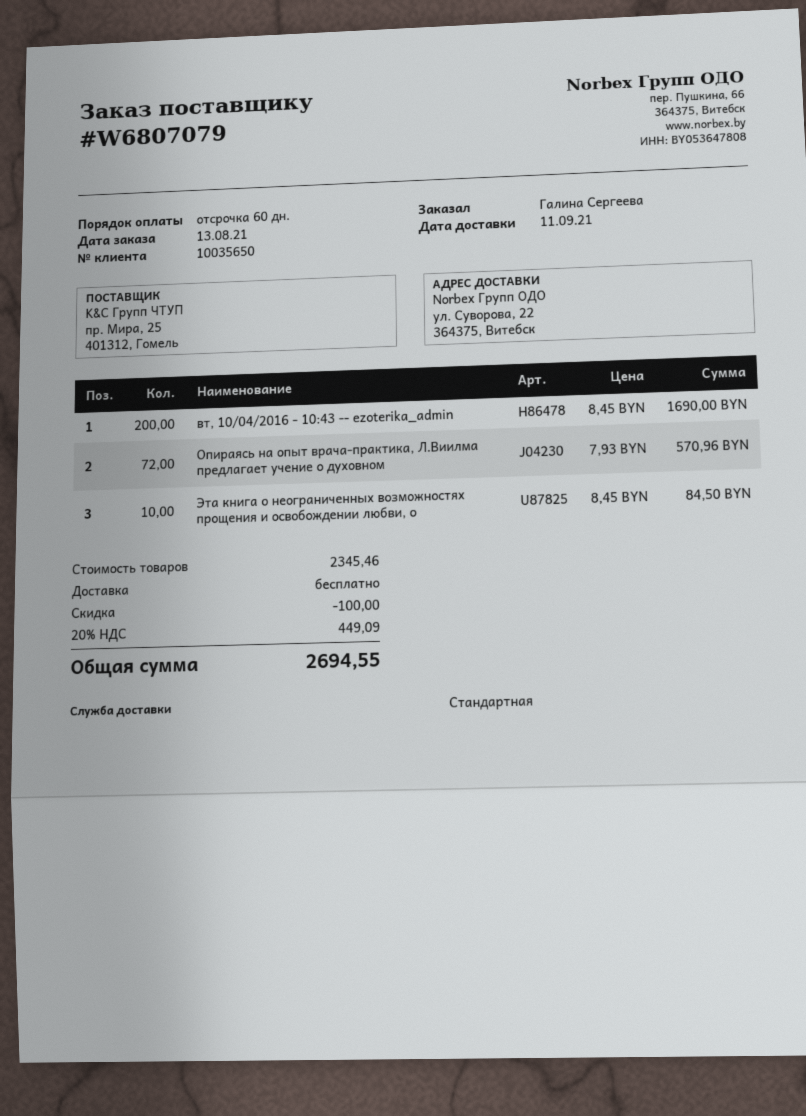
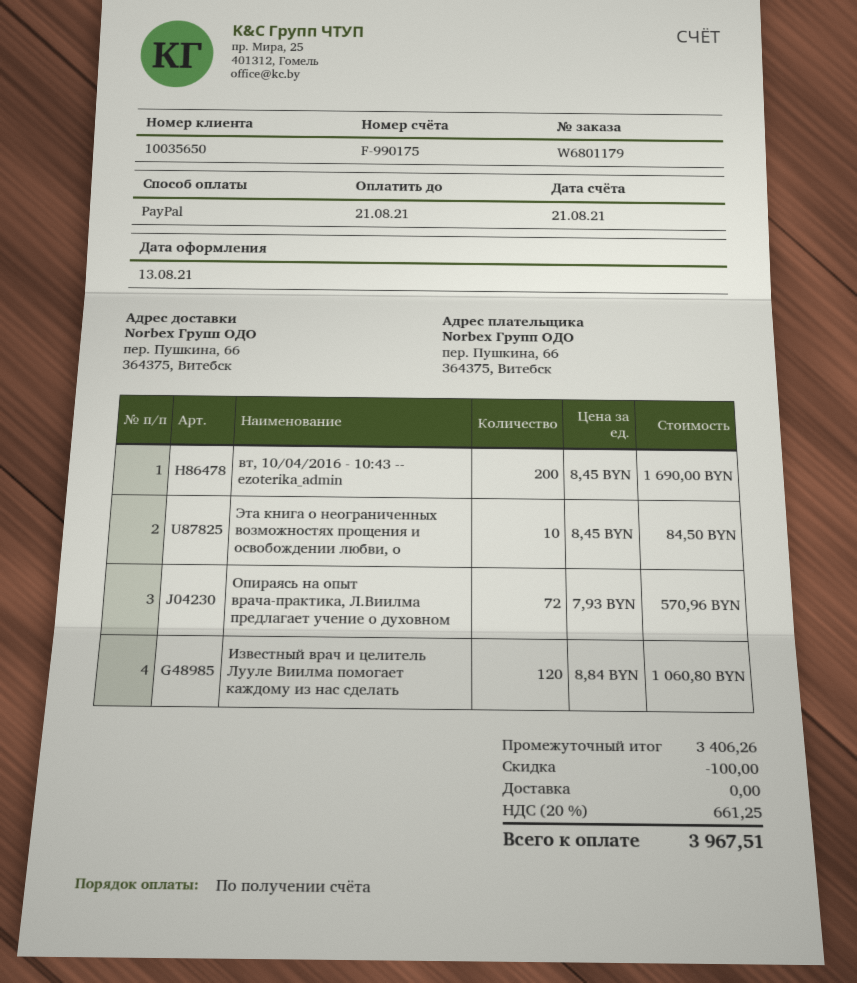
order number: W6807079 -> W6801179
payment terms: 60 days -> on receipt
ship to: ул. Суворова, 22, 364375, Витебск -> пер. Пушкина, 66, 364375, Витебск
Известный врач и целитель Лууле Виилма помогает каждому из нас сделать: none -> 120 x 8.84 = 1060.80
subtotal: 2345.46 -> 3406.26
tax: 20% = 449.09 -> 20% = 661.25
total: 2694.55 -> 3967.51

